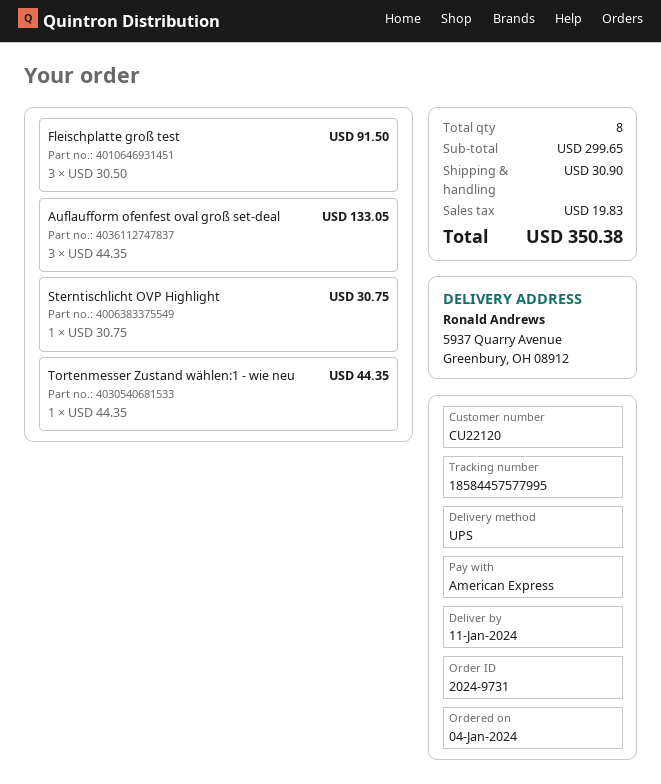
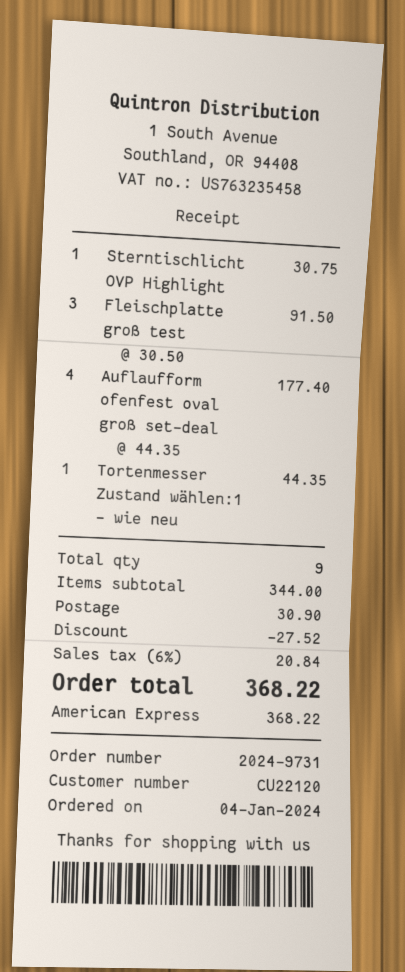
Auflaufform ofenfest oval groß set-deal: 3 x 44.35 = 133.05 -> 4 x 44.35 = 177.40
total quantity: 8 -> 9
subtotal: 299.65 -> 344.00
discount: none -> 27.52
tax: 19.83 -> 20.84
total: 350.38 -> 368.22

